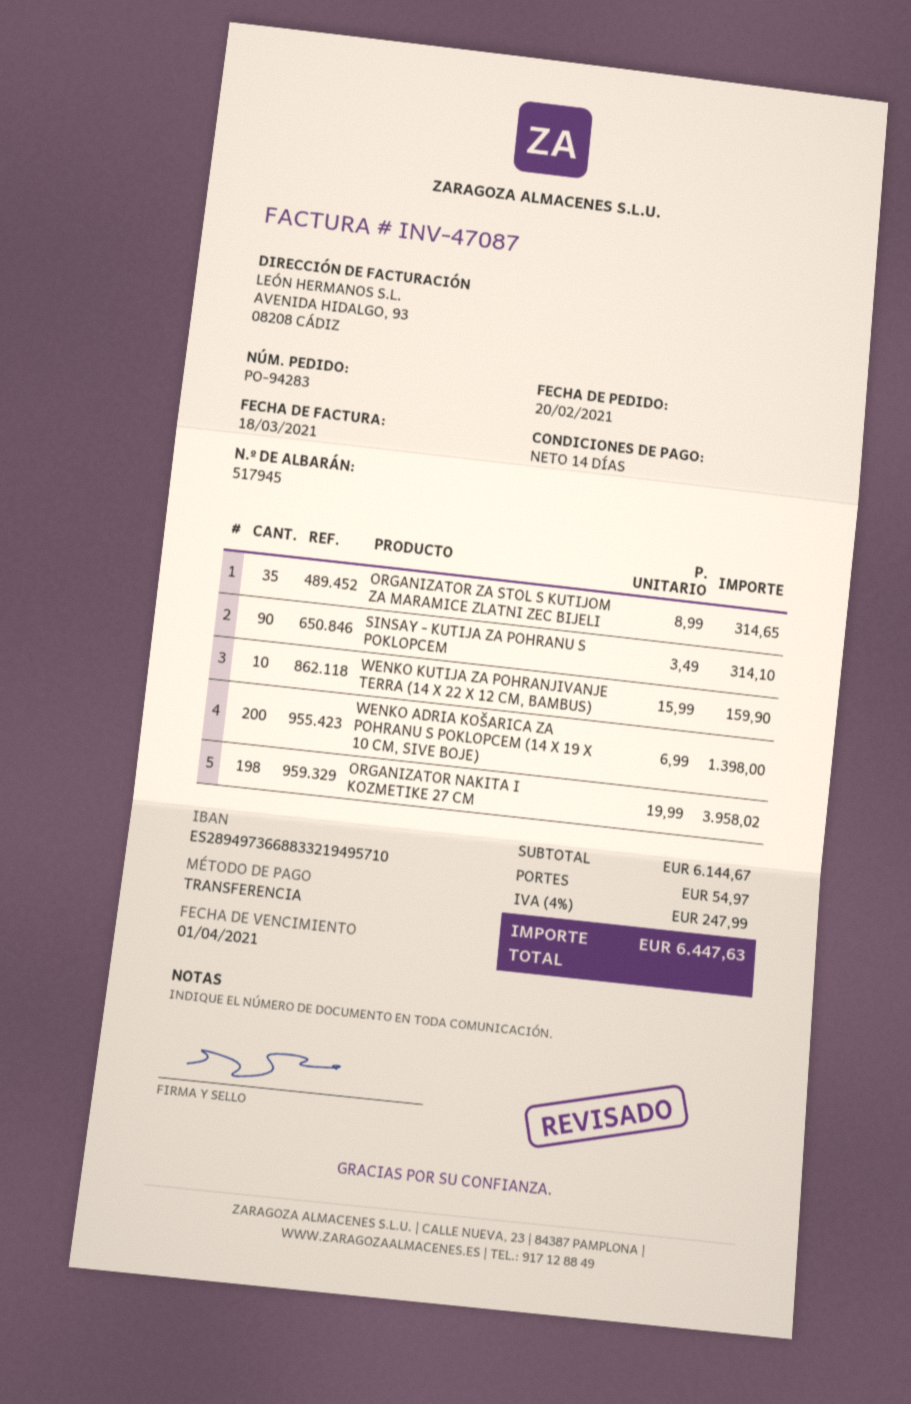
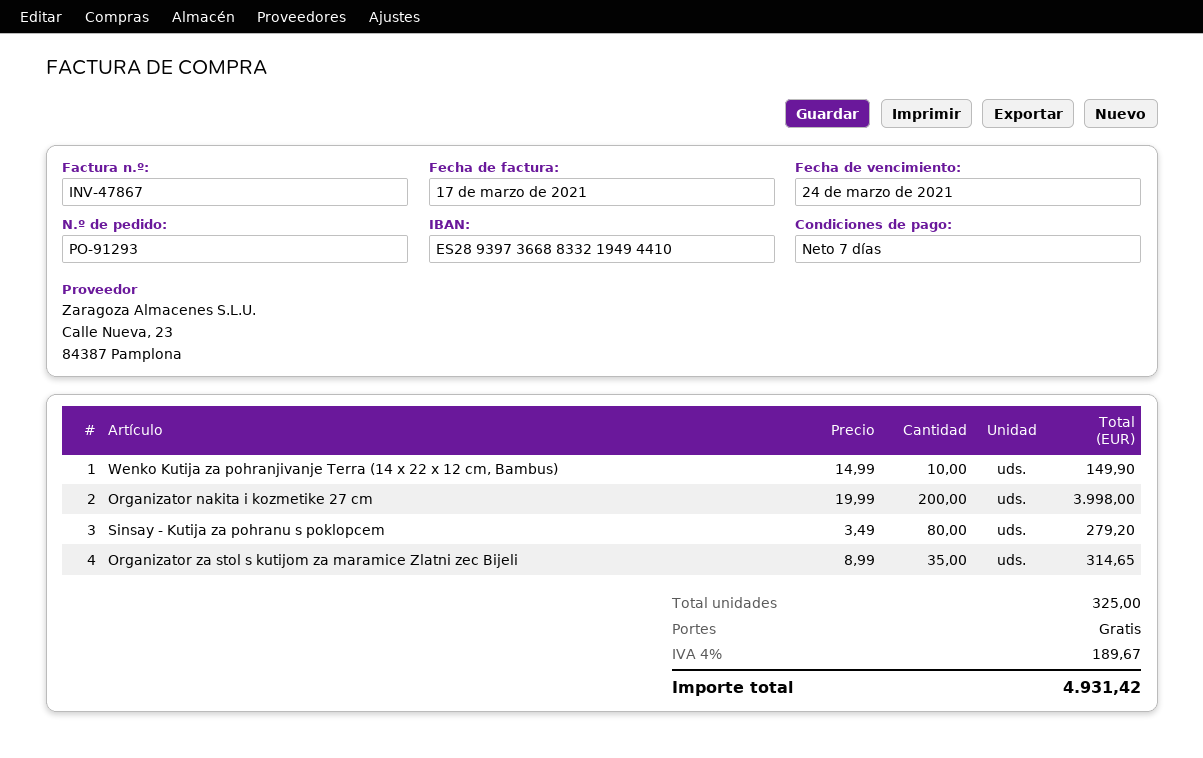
order number: PO-94283 -> PO-91293
invoice number: INV-47087 -> INV-47867
invoice date: 2021-03-18 -> 2021-03-17
payment terms: 14 days -> 7 days
due date: 2021-04-01 -> 2021-03-24
bank account: ES2894973668833219495710 -> ES2893973668833219494410
SINSAY - KUTIJA ZA POHRANU S POKLOPCEM: 90 x 3.49 = 314.10 -> 80 x 3.49 = 279.20
WENKO KUTIJA ZA POHRANJIVANJE TERRA (14 X 22 X 12 CM, BAMBUS): 10 x 15.99 = 159.90 -> 10 x 14.99 = 149.90
WENKO ADRIA KOŠARICA ZA POHRANU S POKLOPCEM (14 X 19 X 10 CM, SIVE BOJE): 200 x 6.99 = 1398.00 -> none
ORGANIZATOR NAKITA I KOZMETIKE 27 CM: 198 x 19.99 = 3958.02 -> 200 x 19.99 = 3998.00
shipping: 54.97 -> 0.00
tax: 4% = 247.99 -> 4% = 189.67
total: 6447.63 -> 4931.42

